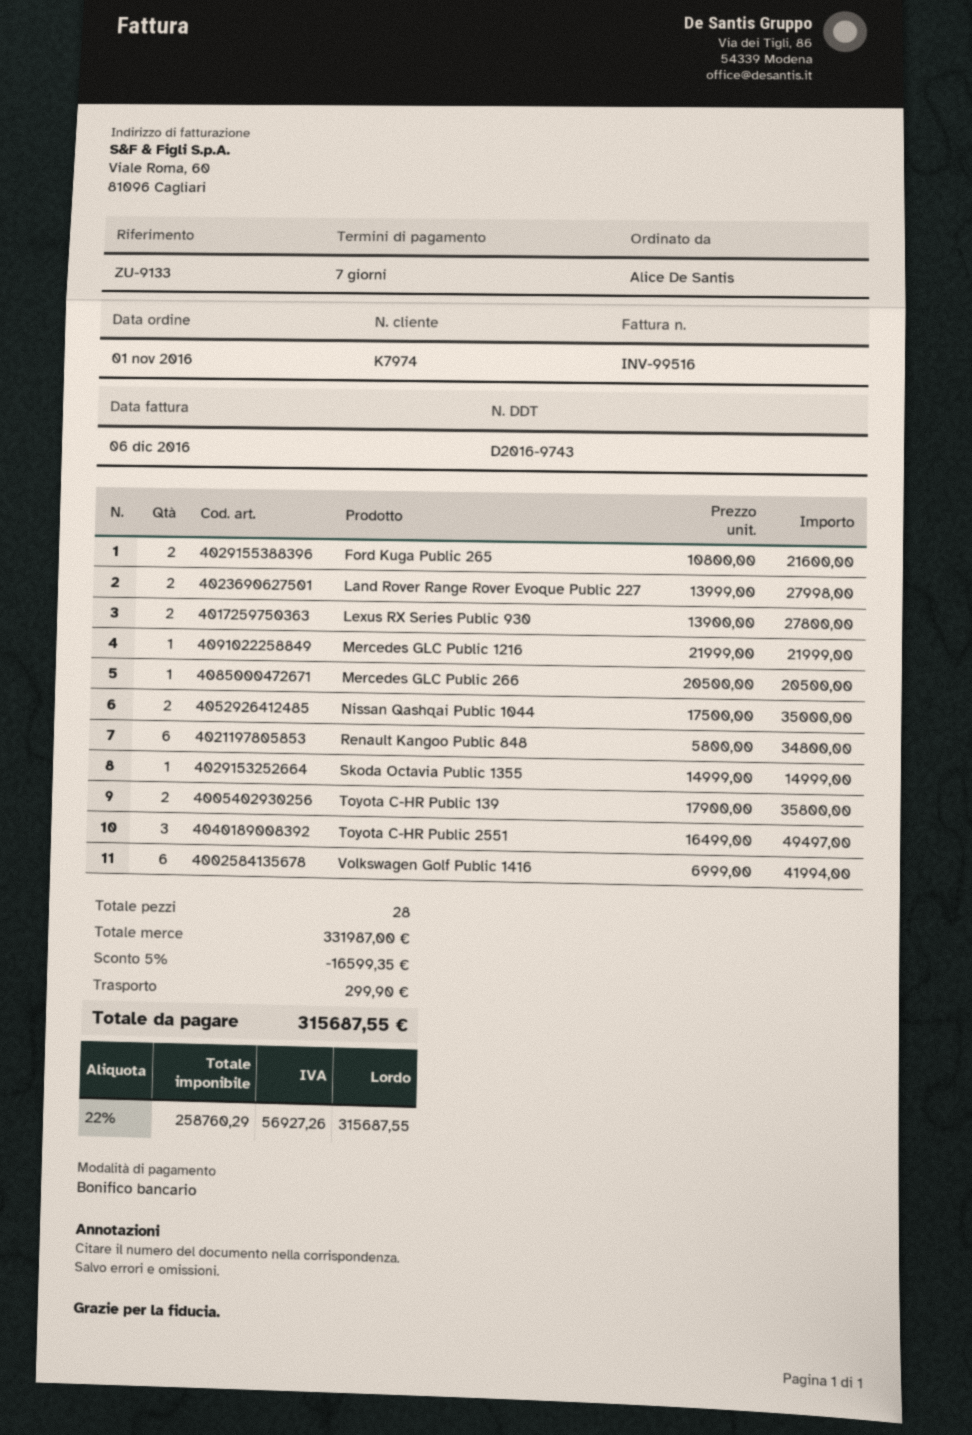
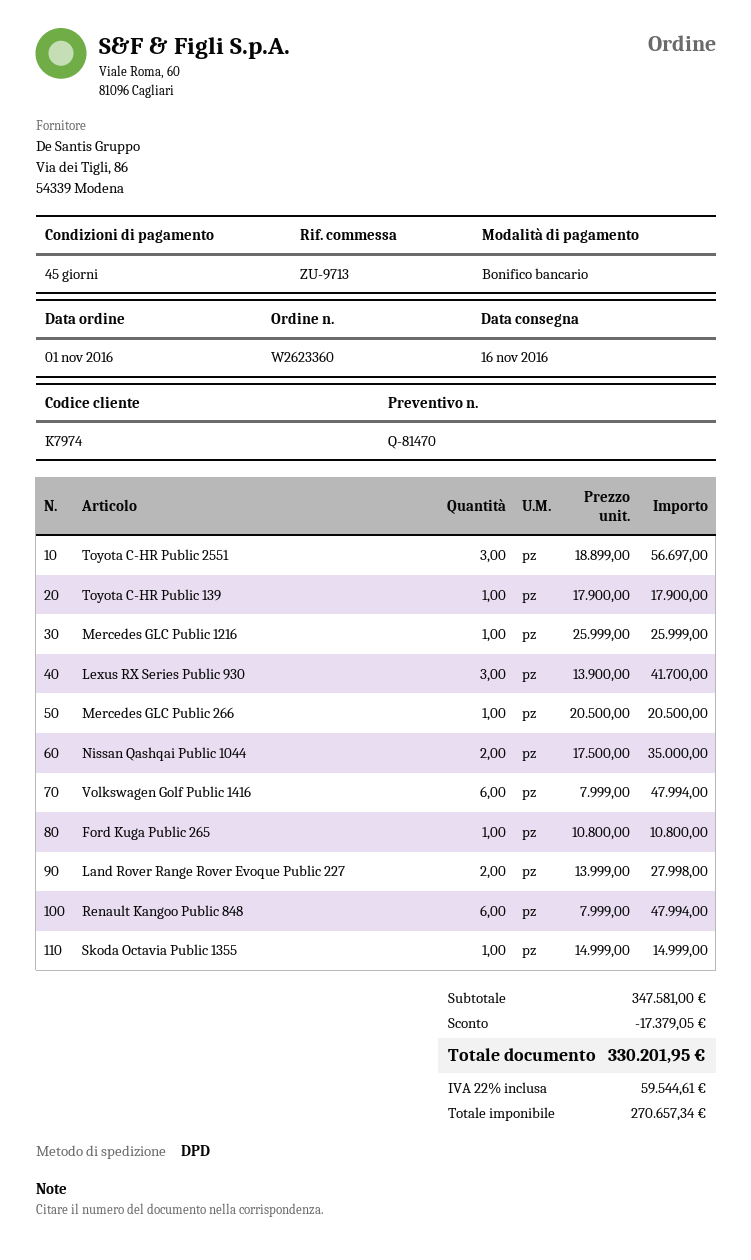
payment terms: 7 days -> 45 days
reference: ZU-9133 -> ZU-9713
Ford Kuga Public 265: 2 x 10800.00 = 21600.00 -> 1 x 10800.00 = 10800.00
Lexus RX Series Public 930: 2 x 13900.00 = 27800.00 -> 3 x 13900.00 = 41700.00
Mercedes GLC Public 1216: 1 x 21999.00 = 21999.00 -> 1 x 25999.00 = 25999.00
Renault Kangoo Public 848: 6 x 5800.00 = 34800.00 -> 6 x 7999.00 = 47994.00
Toyota C-HR Public 139: 2 x 17900.00 = 35800.00 -> 1 x 17900.00 = 17900.00
Toyota C-HR Public 2551: 3 x 16499.00 = 49497.00 -> 3 x 18899.00 = 56697.00
Volkswagen Golf Public 1416: 6 x 6999.00 = 41994.00 -> 6 x 7999.00 = 47994.00
subtotal: 331987.00 -> 347581.00
discount: 16599.35 -> 17379.05
shipping: 299.90 -> none
net: 258760.29 -> 270657.34
tax: 22% = 56927.26 -> 22% = 59544.61
total: 315687.55 -> 330201.95

